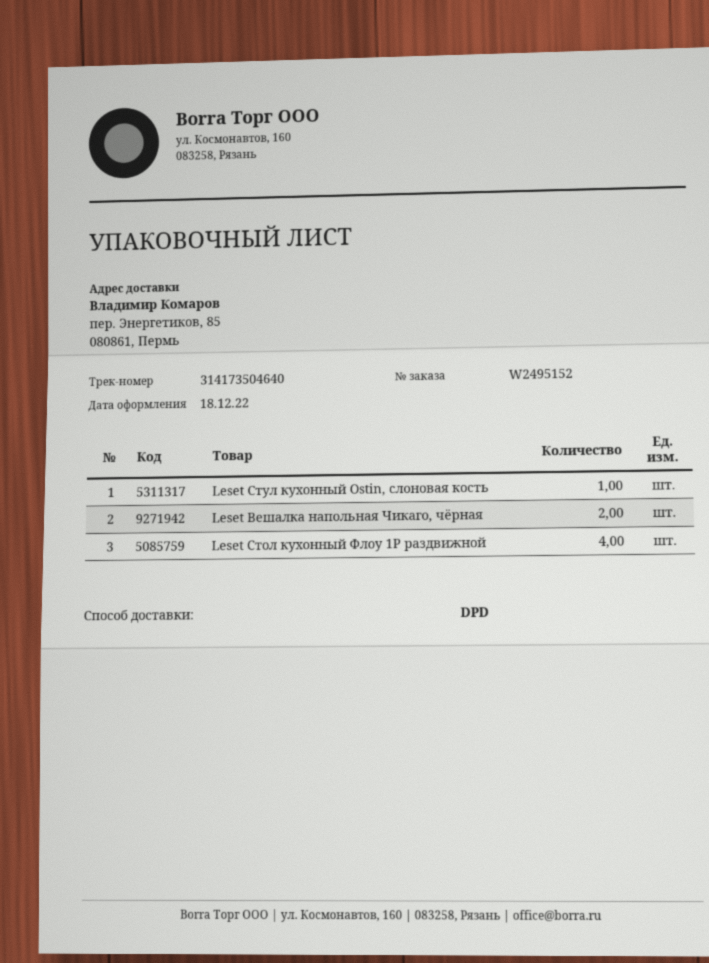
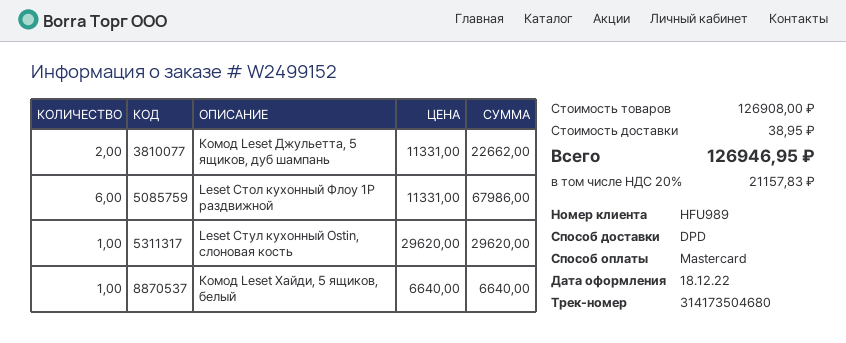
order number: W2495152 -> W2499152
tracking number: 314173504640 -> 314173504680
Leset Вешалка напольная Чикаго, чёрная: 2 -> none
Leset Стол кухонный Флоу 1Р раздвижной: 4 -> 6
Комод Leset Джульетта, 5 ящиков, дуб шампань: none -> 2
Комод Leset Хайди, 5 ящиков, белый: none -> 1

